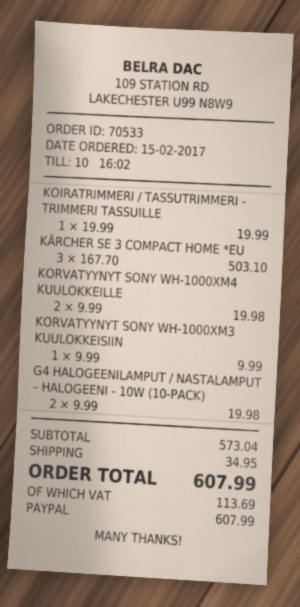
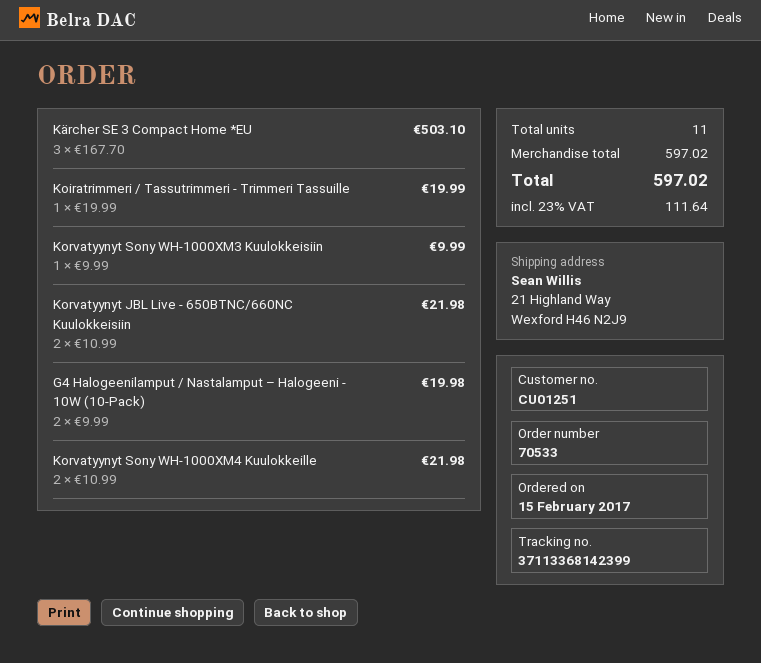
KORVATYYNYT SONY WH-1000XM4 KUULOKKEILLE: 2 x 9.99 = 19.98 -> 2 x 10.99 = 21.98
Korvatyynyt JBL Live - 650BTNC/660NC Kuulokkeisiin: none -> 2 x 10.99 = 21.98
subtotal: 573.04 -> 597.02
shipping: 34.95 -> none
tax: 113.69 -> 111.64
total: 607.99 -> 597.02

